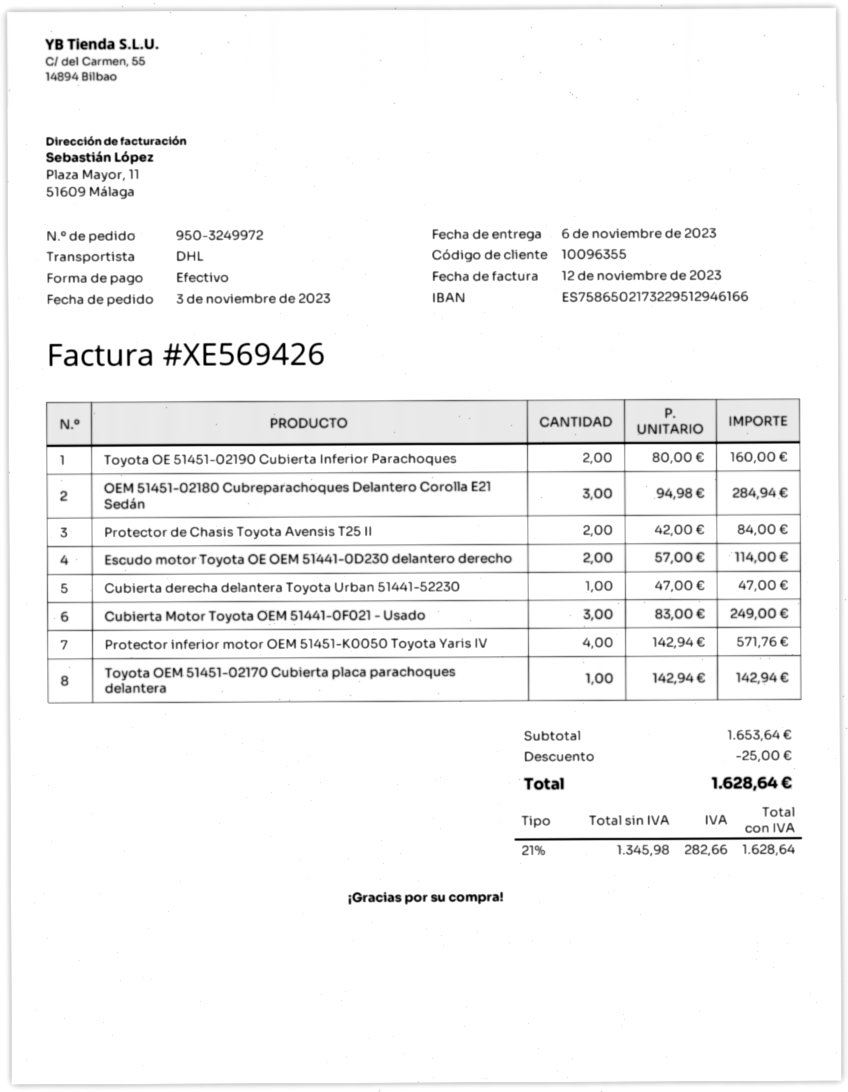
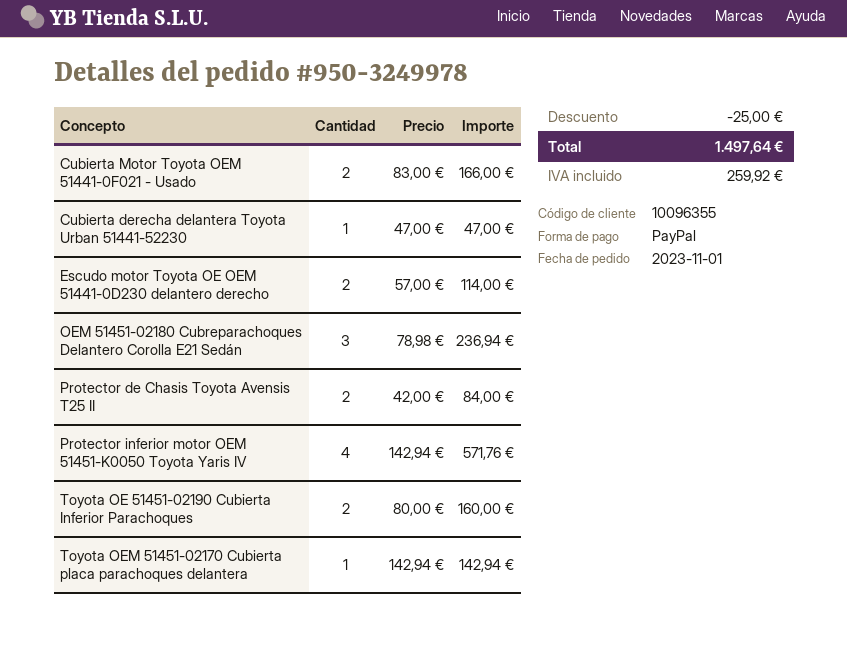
order number: 950-3249972 -> 950-3249978
order date: 2023-11-03 -> 2023-11-01
payment method: cash -> PayPal
OEM 51451-02180 Cubreparachoques Delantero Corolla E21 Sedán: 3 x 94.98 = 284.94 -> 3 x 78.98 = 236.94
Cubierta Motor Toyota OEM 51441-0F021 - Usado: 3 x 83.00 = 249.00 -> 2 x 83.00 = 166.00
tax: 282.66 -> 259.92
total: 1628.64 -> 1497.64

